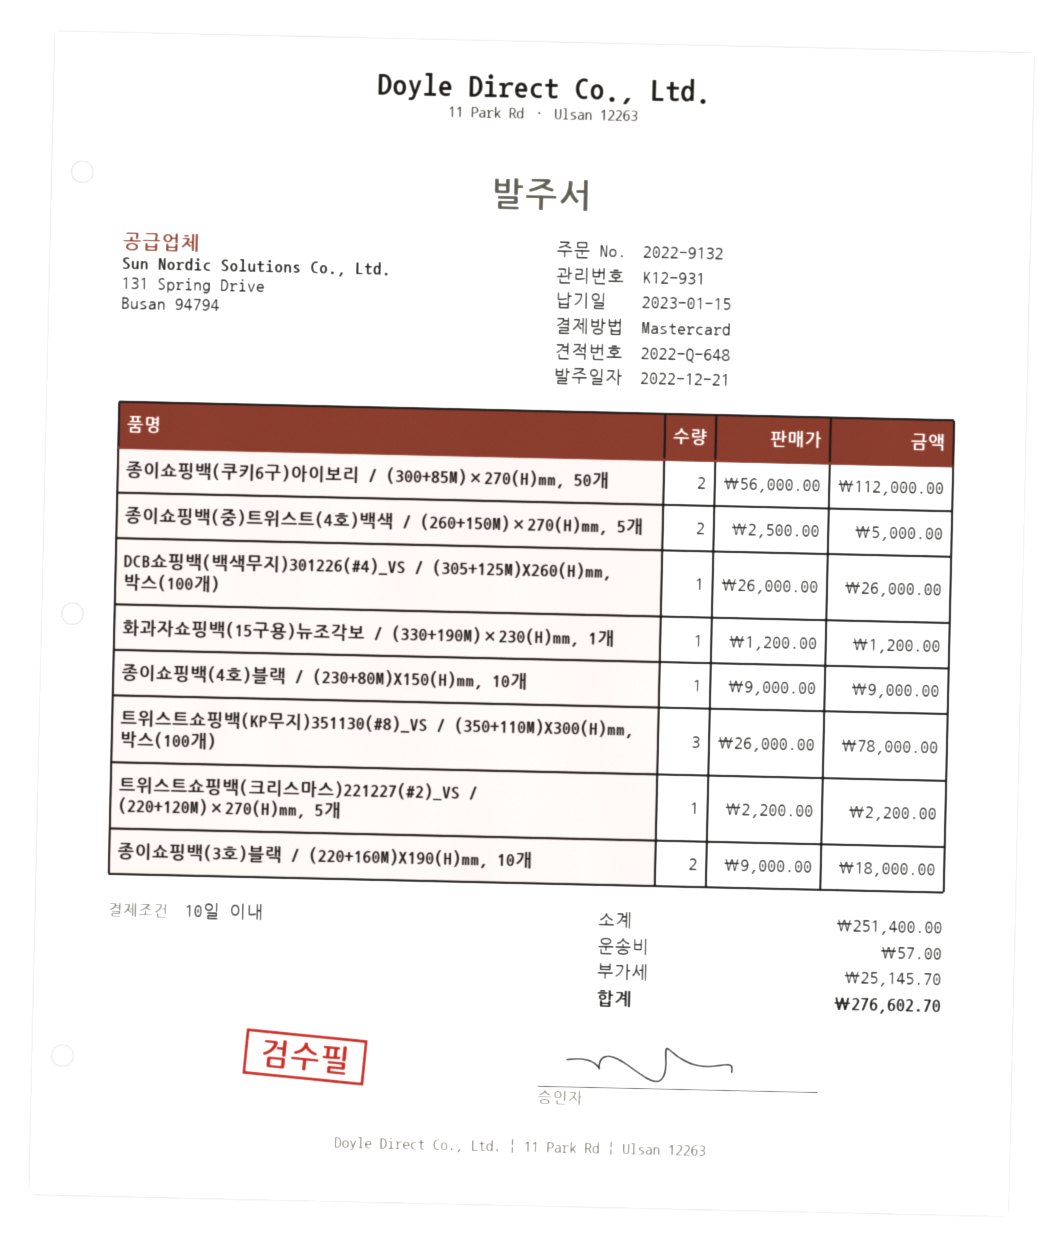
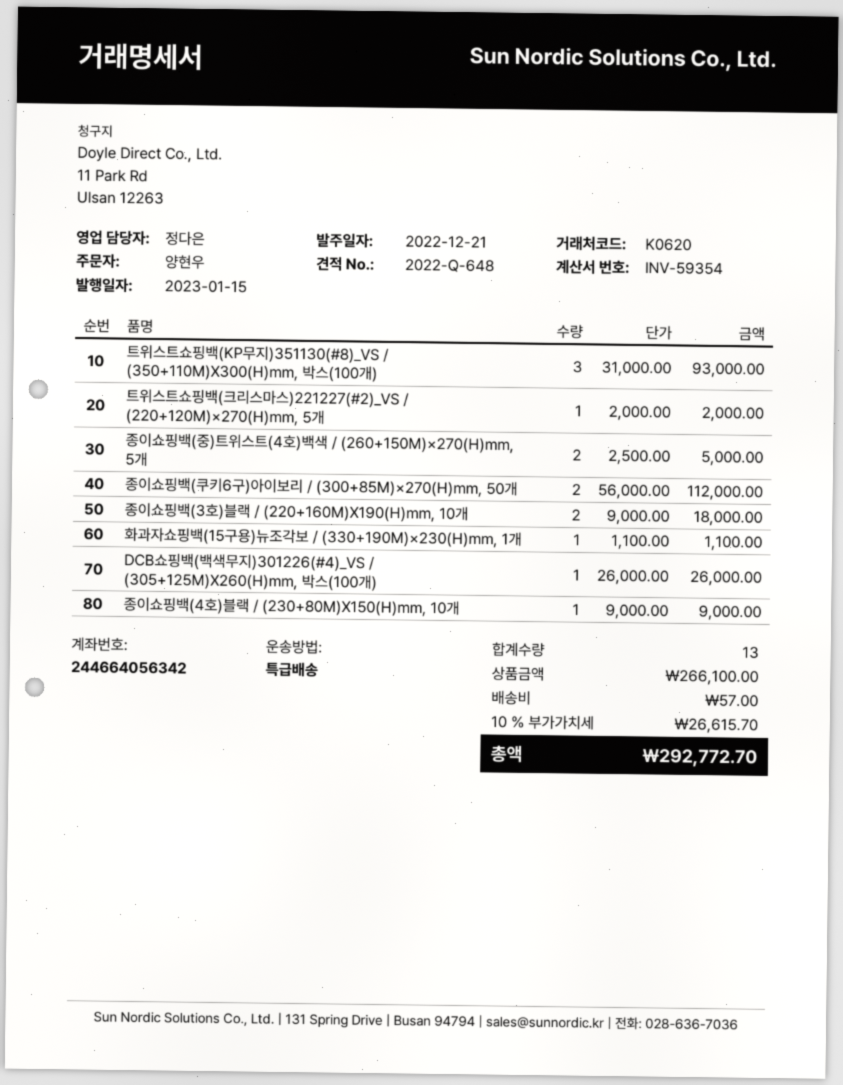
화과자쇼핑백(15구용)뉴조각보 / (330+190M)×230(H)mm, 1개: 1 x 1200.00 = 1200.00 -> 1 x 1100.00 = 1100.00
트위스트쇼핑백(KP무지)351130(#8)_VS / (350+110M)X300(H)mm, 박스(100개): 3 x 26000.00 = 78000.00 -> 3 x 31000.00 = 93000.00
트위스트쇼핑백(크리스마스)221227(#2)_VS / (220+120M)×270(H)mm, 5개: 1 x 2200.00 = 2200.00 -> 1 x 2000.00 = 2000.00
subtotal: 251400.00 -> 266100.00
tax: 25145.70 -> 26615.70
total: 276602.70 -> 292772.70

